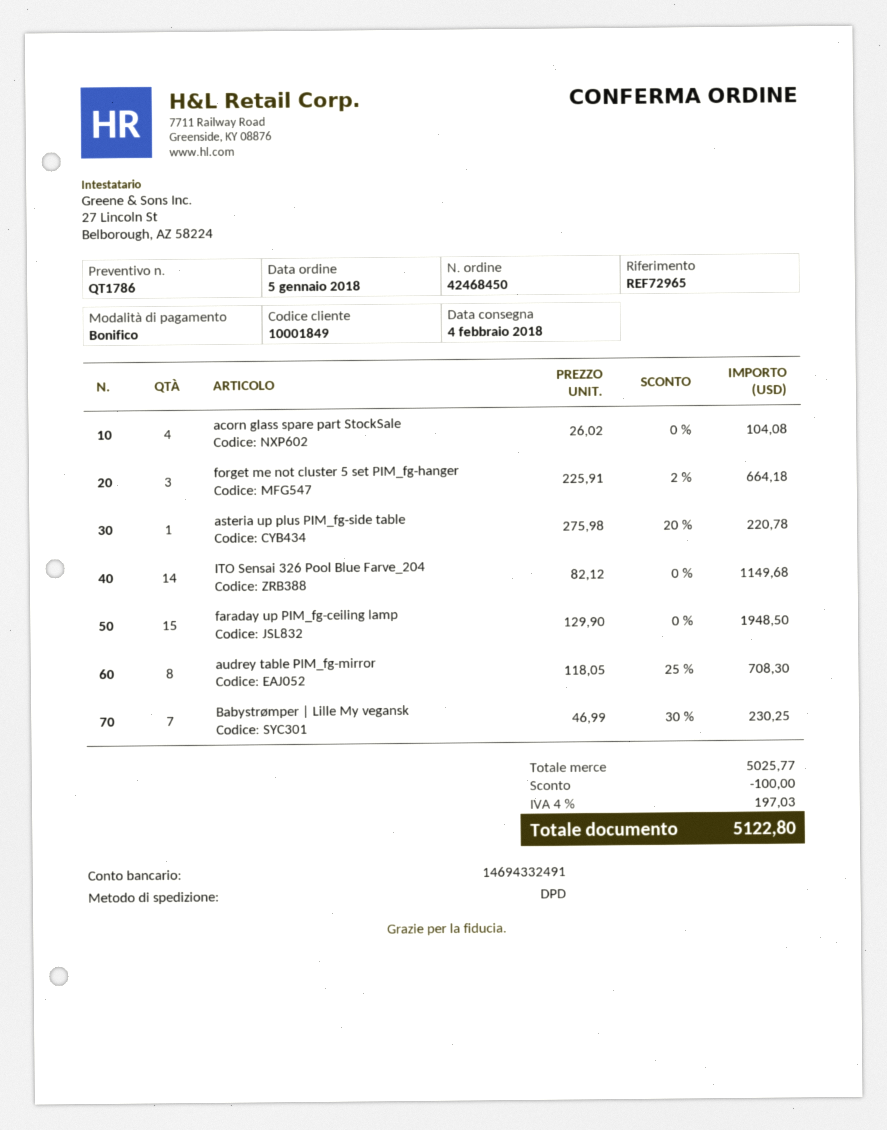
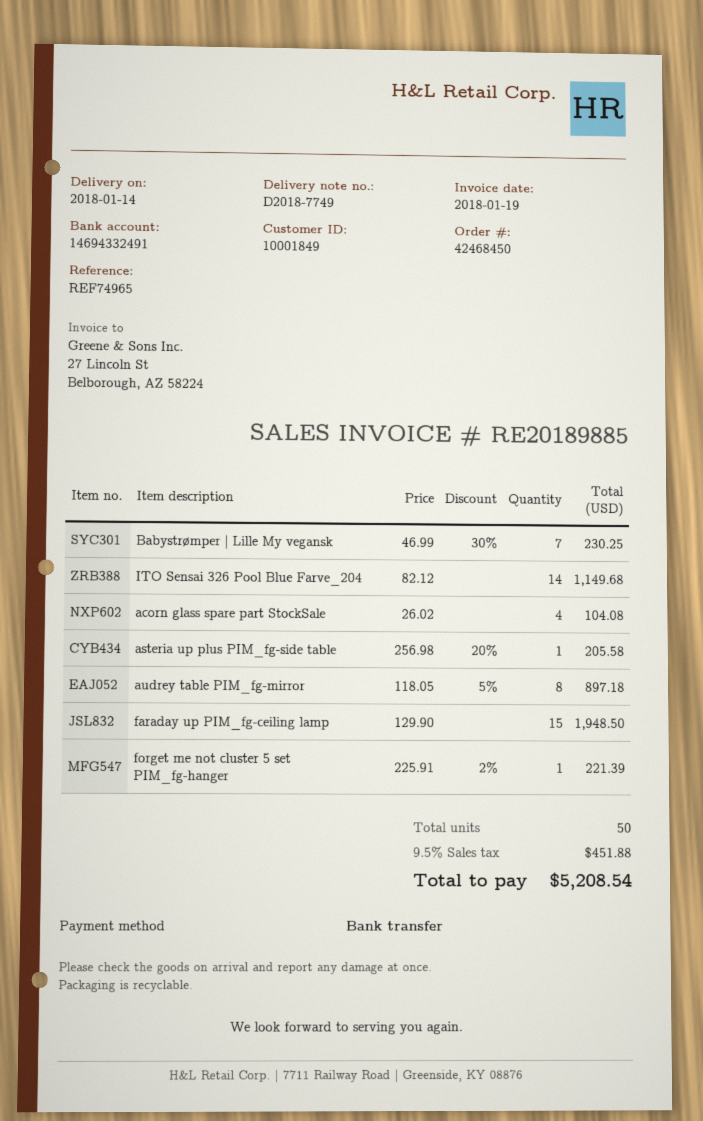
delivery date: 2018-02-04 -> 2018-01-14
reference: REF72965 -> REF74965
forget me not cluster 5 set PIM_fg-hanger: 3 x 225.91 - 2% = 664.18 -> 1 x 225.91 - 2% = 221.39
asteria up plus PIM_fg-side table: 1 x 275.98 - 20% = 220.78 -> 1 x 256.98 - 20% = 205.58
audrey table PIM_fg-mirror: 8 x 118.05 - 25% = 708.30 -> 8 x 118.05 - 5% = 897.18
discount: 100.00 -> none
tax: 4% = 197.03 -> 9.5% = 451.88
total: 5122.80 -> 5208.54

